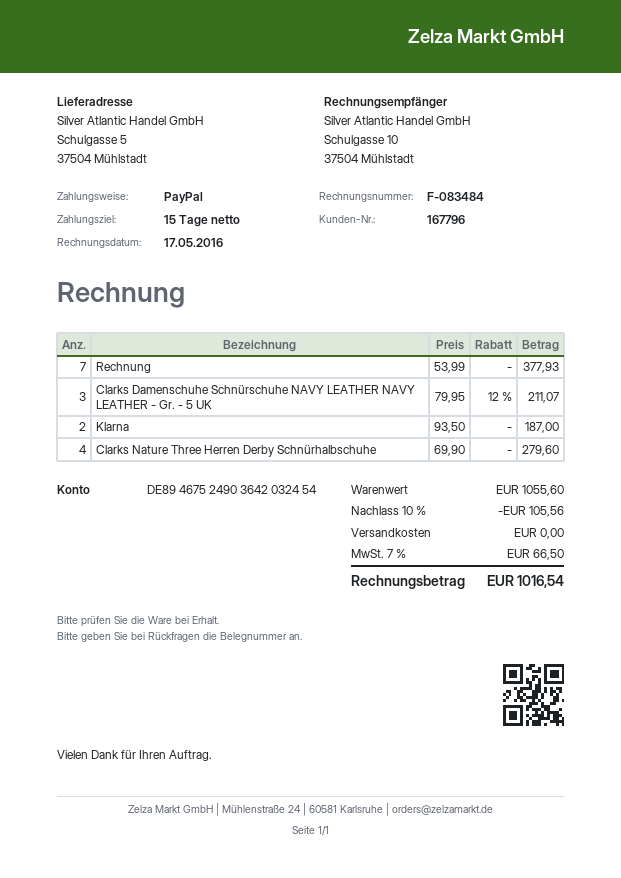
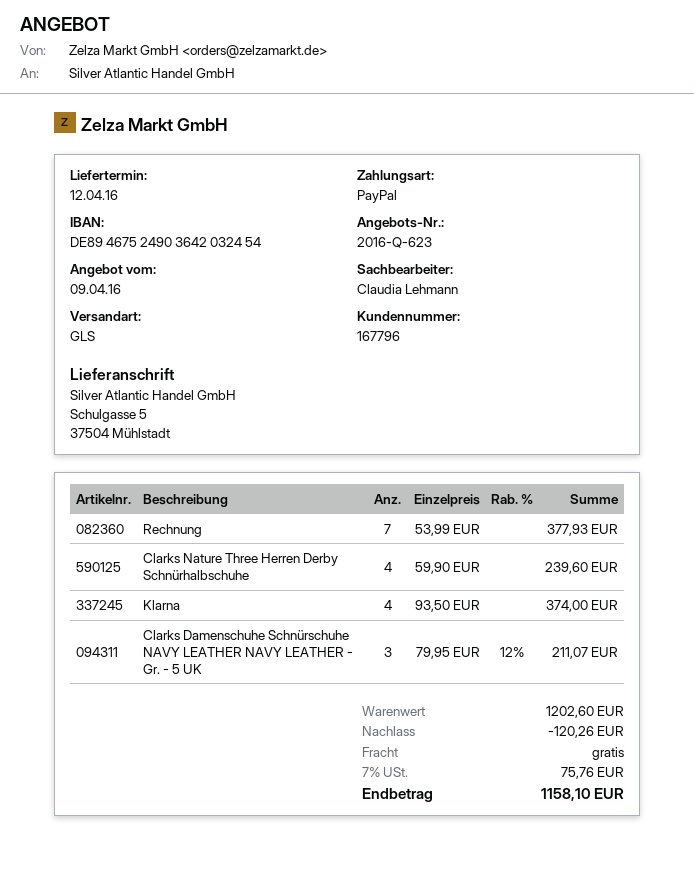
Klarna: 2 x 93.50 = 187.00 -> 4 x 93.50 = 374.00
Clarks Nature Three Herren Derby Schnürhalbschuhe: 4 x 69.90 = 279.60 -> 4 x 59.90 = 239.60
subtotal: 1055.60 -> 1202.60
discount: 105.56 -> 120.26
tax: 7% = 66.50 -> 7% = 75.76
total: 1016.54 -> 1158.10

